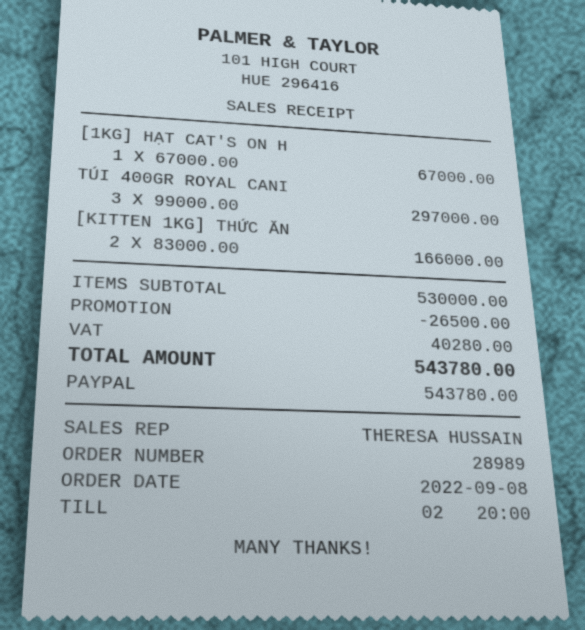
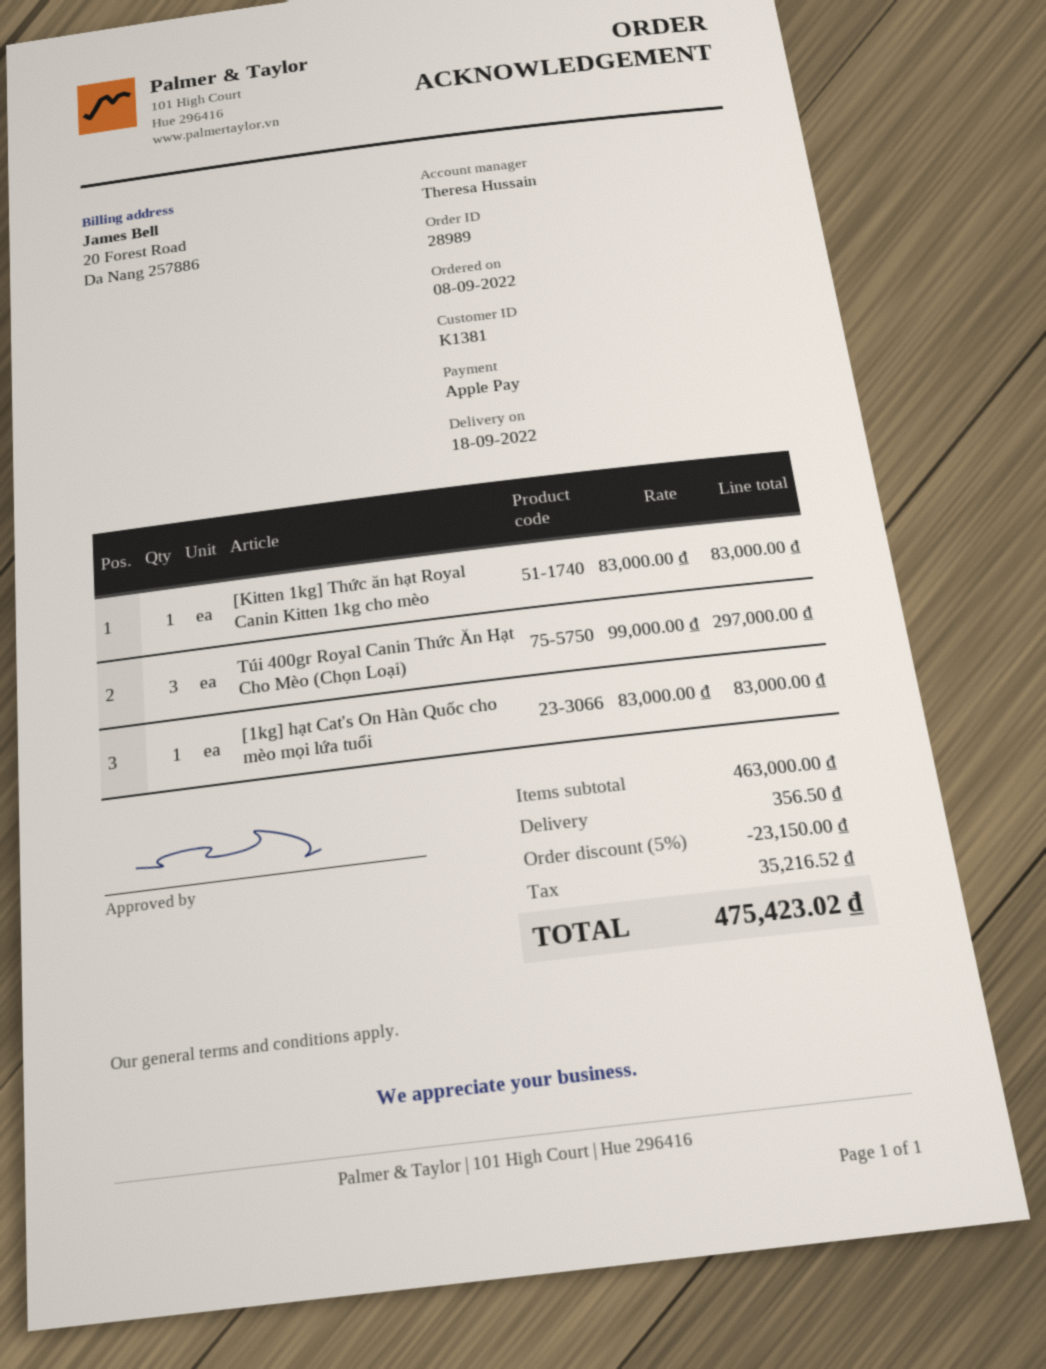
payment method: PayPal -> Apple Pay
[1KG] HẠT CAT'S ON H: 1 x 67000.00 = 67000.00 -> 1 x 83000.00 = 83000.00
[KITTEN 1KG] THỨC ĂN: 2 x 83000.00 = 166000.00 -> 1 x 83000.00 = 83000.00
subtotal: 530000.00 -> 463000.00
discount: 26500.00 -> 23150.00
shipping: none -> 356.50
tax: 40280.00 -> 35216.52
total: 543780.00 -> 475423.02

